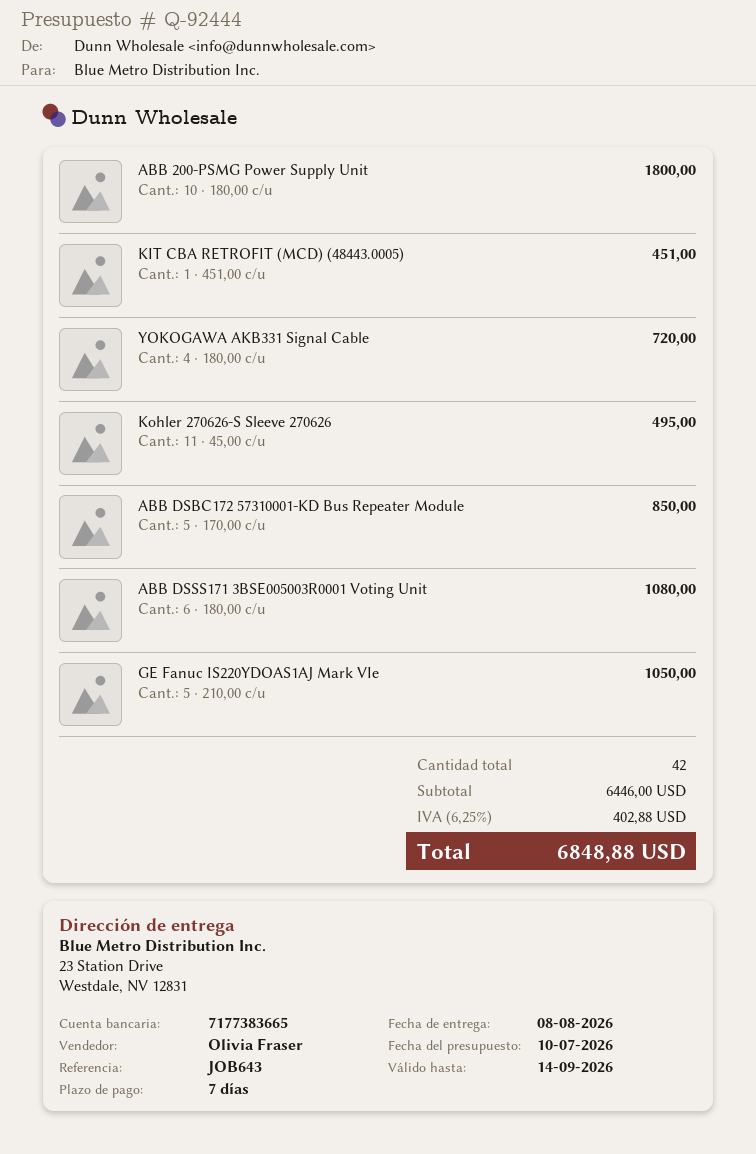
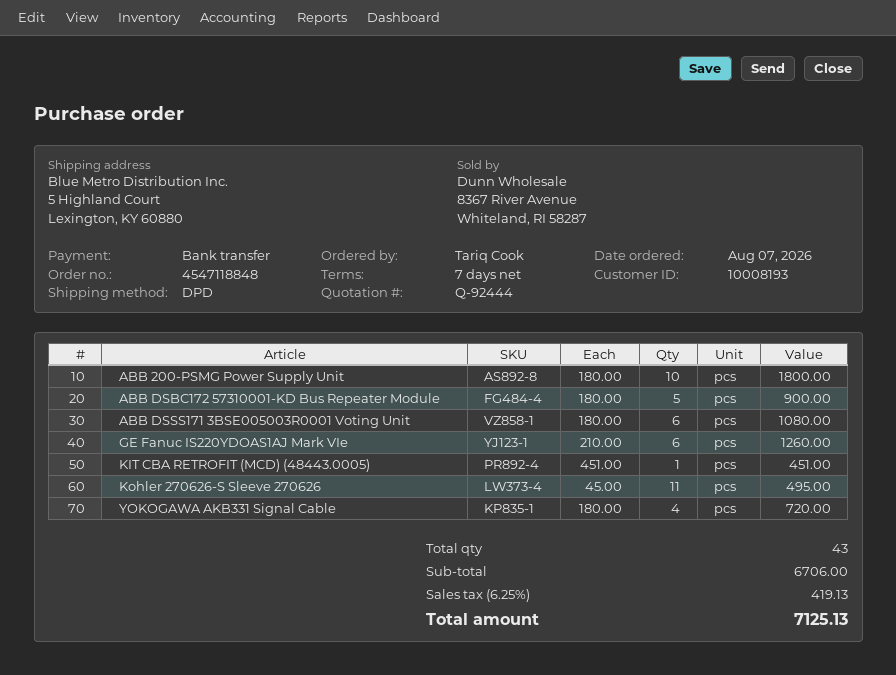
ship to: 23 Station Drive, Westdale, NV 12831 -> 5 Highland Court, Lexington, KY 60880
ABB DSBC172 57310001-KD Bus Repeater Module: 5 x 170.00 = 850.00 -> 5 x 180.00 = 900.00
GE Fanuc IS220YDOAS1AJ Mark VIe: 5 x 210.00 = 1050.00 -> 6 x 210.00 = 1260.00
total quantity: 42 -> 43
subtotal: 6446.00 -> 6706.00
tax: 6.25% = 402.88 -> 6.25% = 419.13
total: 6848.88 -> 7125.13

